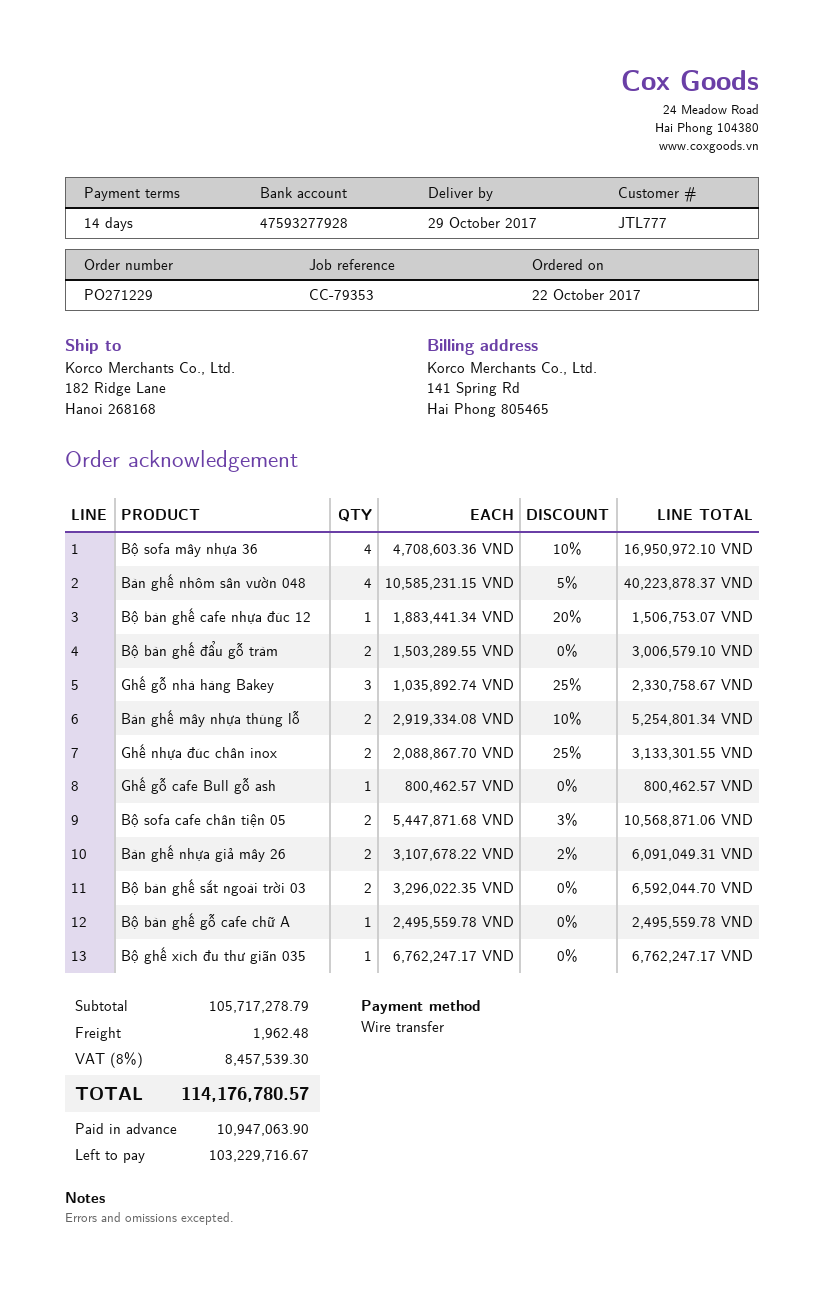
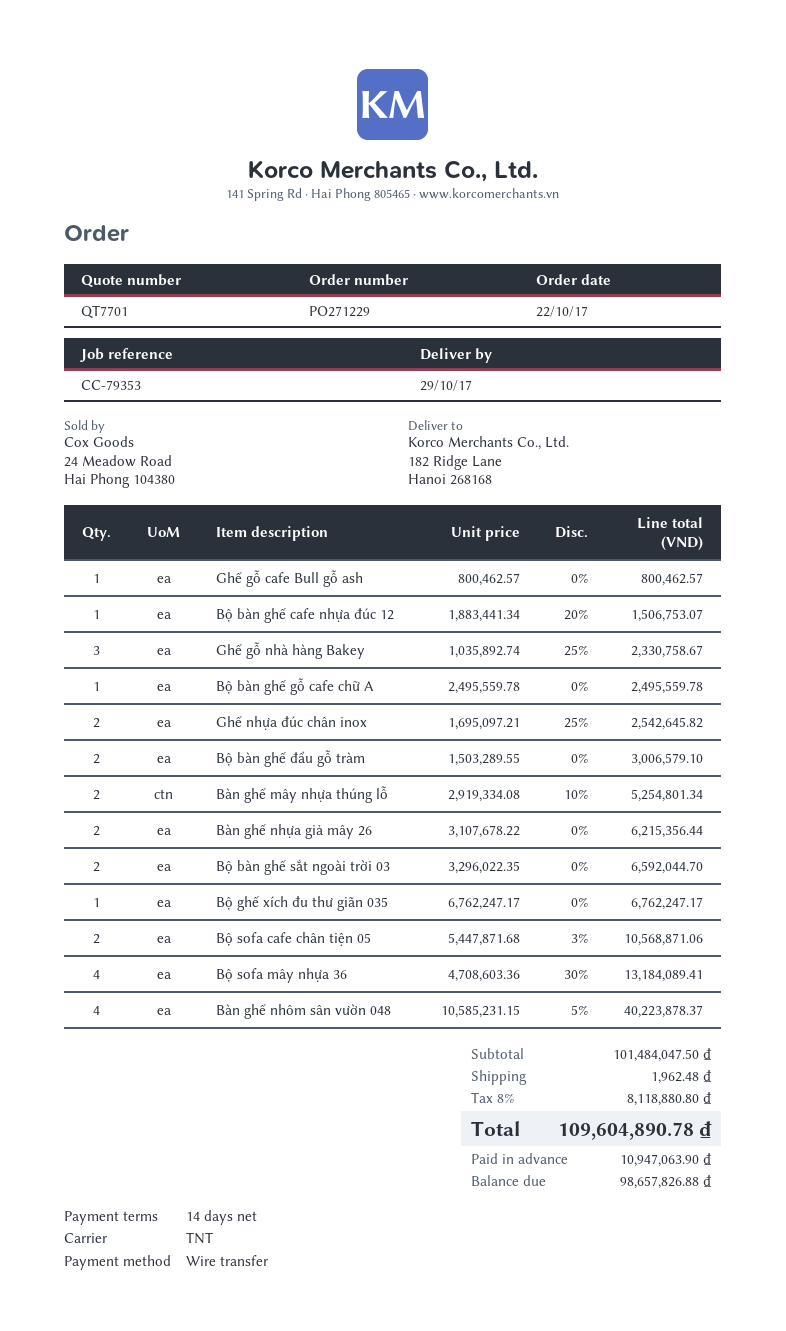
Bộ sofa mây nhựa 36: 4 x 4708603.36 - 10% = 16950972.10 -> 4 x 4708603.36 - 30% = 13184089.41
Ghế nhựa đúc chân inox: 2 x 2088867.70 - 25% = 3133301.55 -> 2 x 1695097.21 - 25% = 2542645.82
Bàn ghế nhựa giả mây 26: 2 x 3107678.22 - 2% = 6091049.31 -> 2 x 3107678.22 = 6215356.44
subtotal: 105717278.79 -> 101484047.50
tax: 8% = 8457539.30 -> 8% = 8118880.80
total: 114176780.57 -> 109604890.78
balance: 103229716.67 -> 98657826.88

